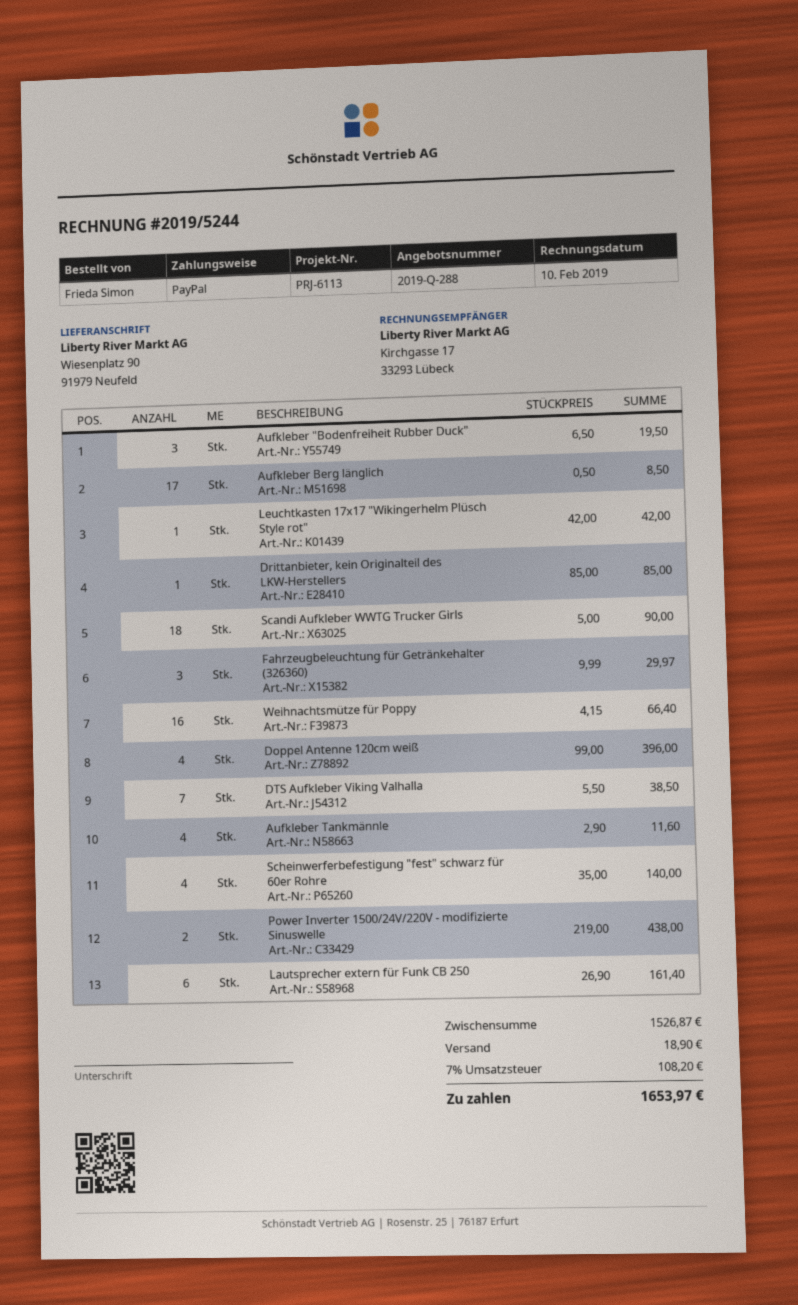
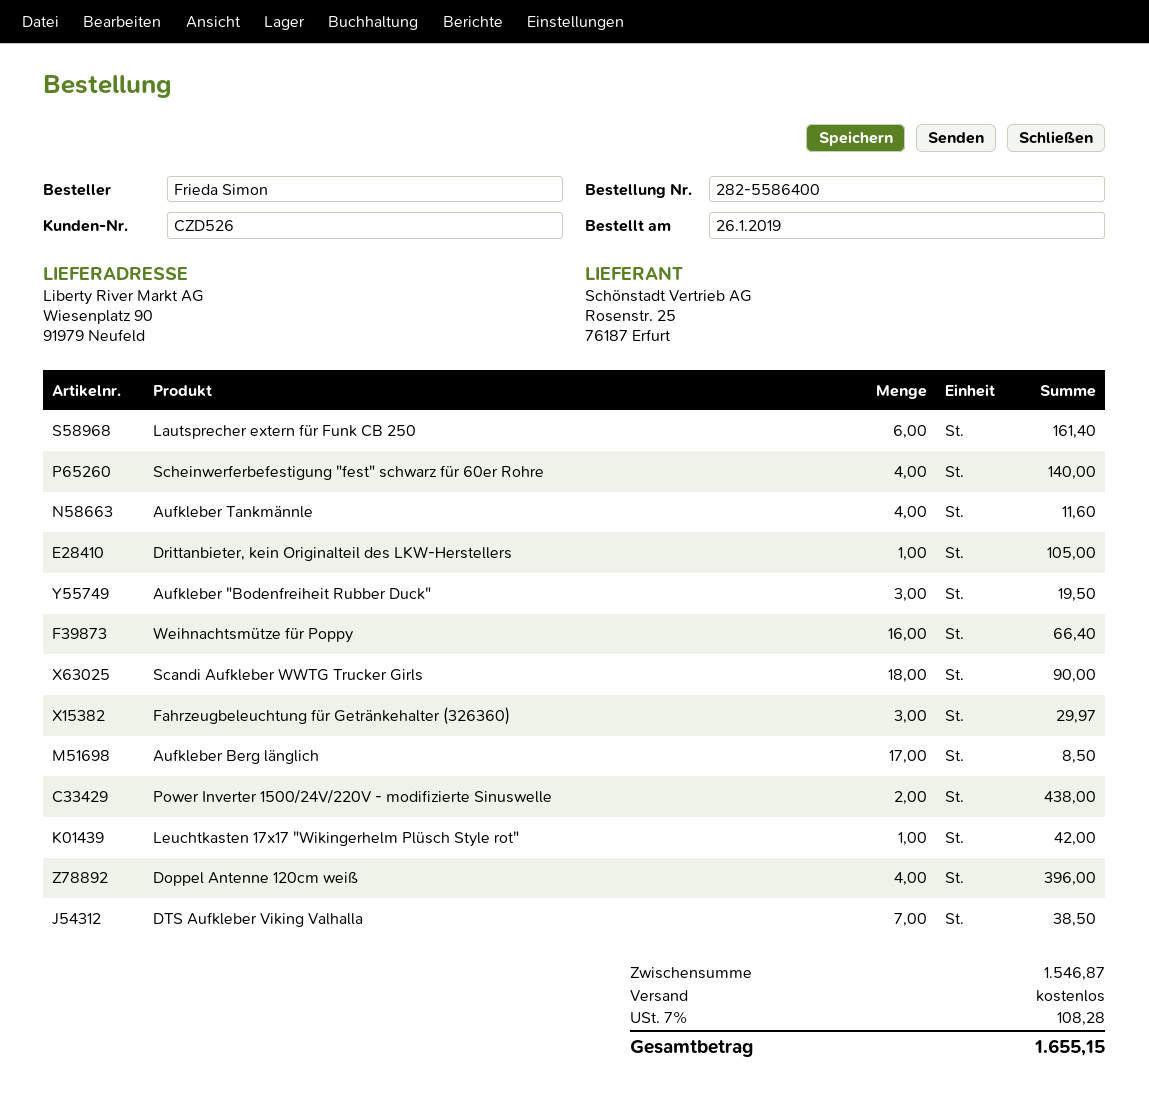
Drittanbieter, kein Originalteil des LKW-Herstellers: 1 for 85.00 -> 1 for 105.00
subtotal: 1526.87 -> 1546.87
shipping: 18.90 -> 0.00
tax: 7% = 108.20 -> 7% = 108.28
total: 1653.97 -> 1655.15

